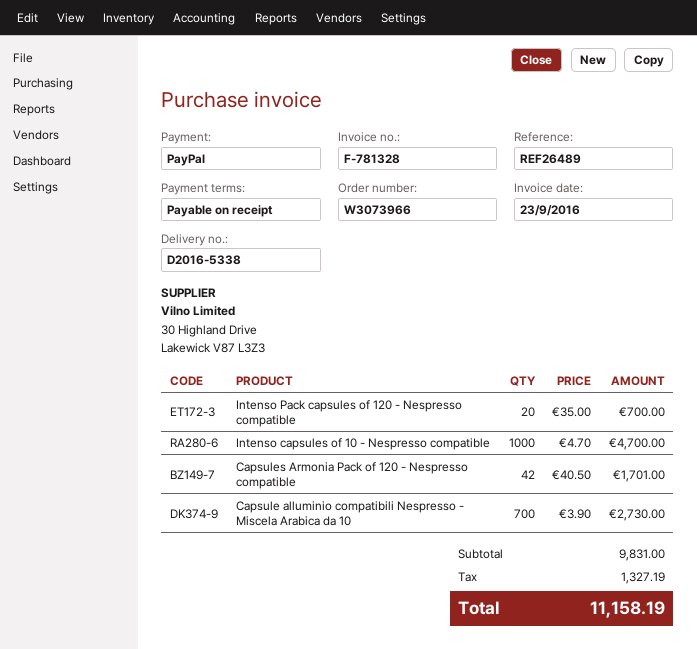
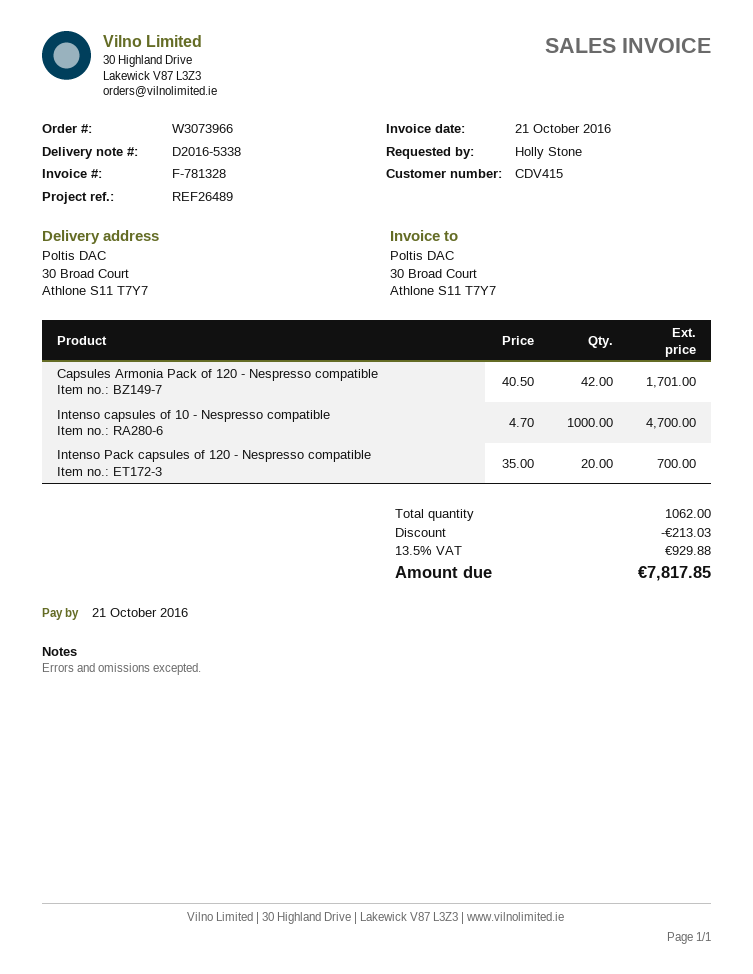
invoice date: 2016-09-23 -> 2016-10-21
Capsule alluminio compatibili Nespresso - Miscela Arabica da 10: 700 x 3.90 = 2730.00 -> none
discount: none -> 213.03
tax: 1327.19 -> 929.88
total: 11158.19 -> 7817.85

